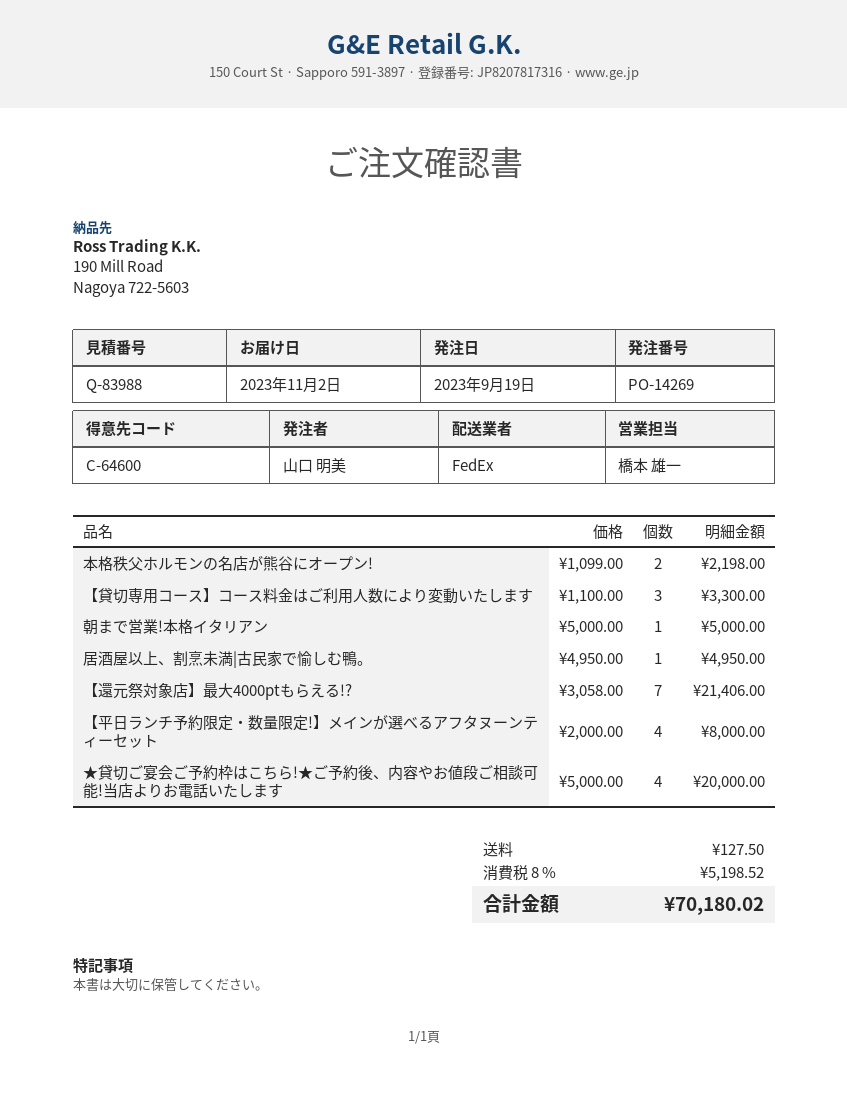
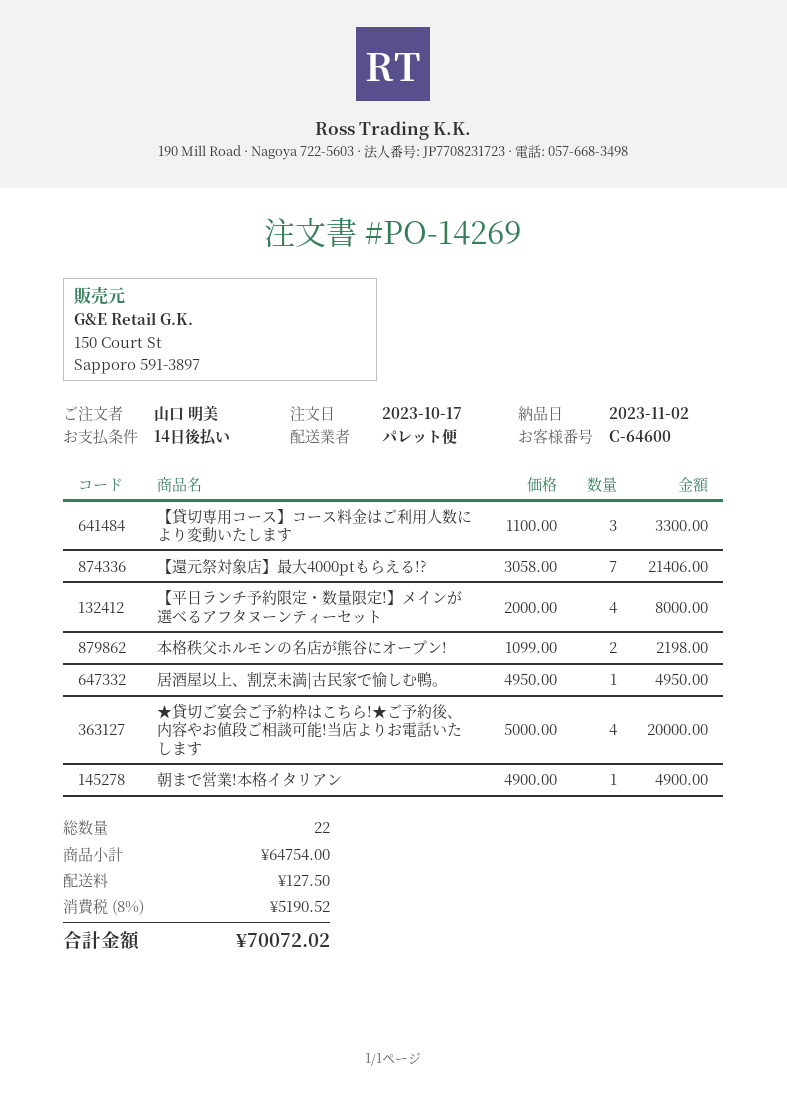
order date: 2023-09-19 -> 2023-10-17
shipping method: FedEx -> pallet freight
朝まで営業!本格イタリアン: 1 x 5000.00 = 5000.00 -> 1 x 4900.00 = 4900.00
tax: 8% = 5198.52 -> 8% = 5190.52
total: 70180.02 -> 70072.02

